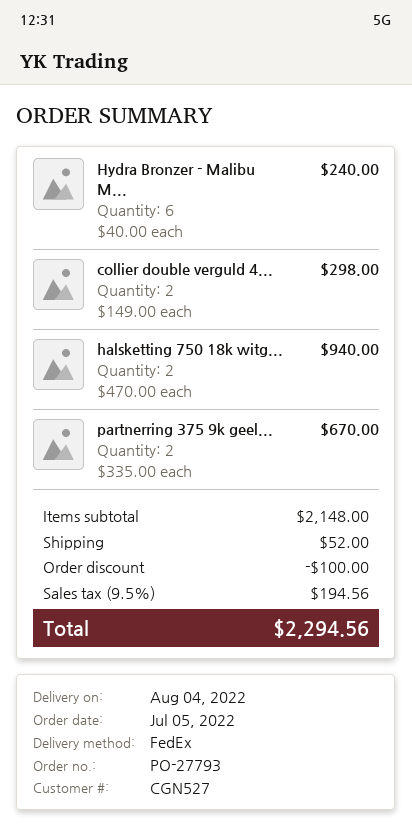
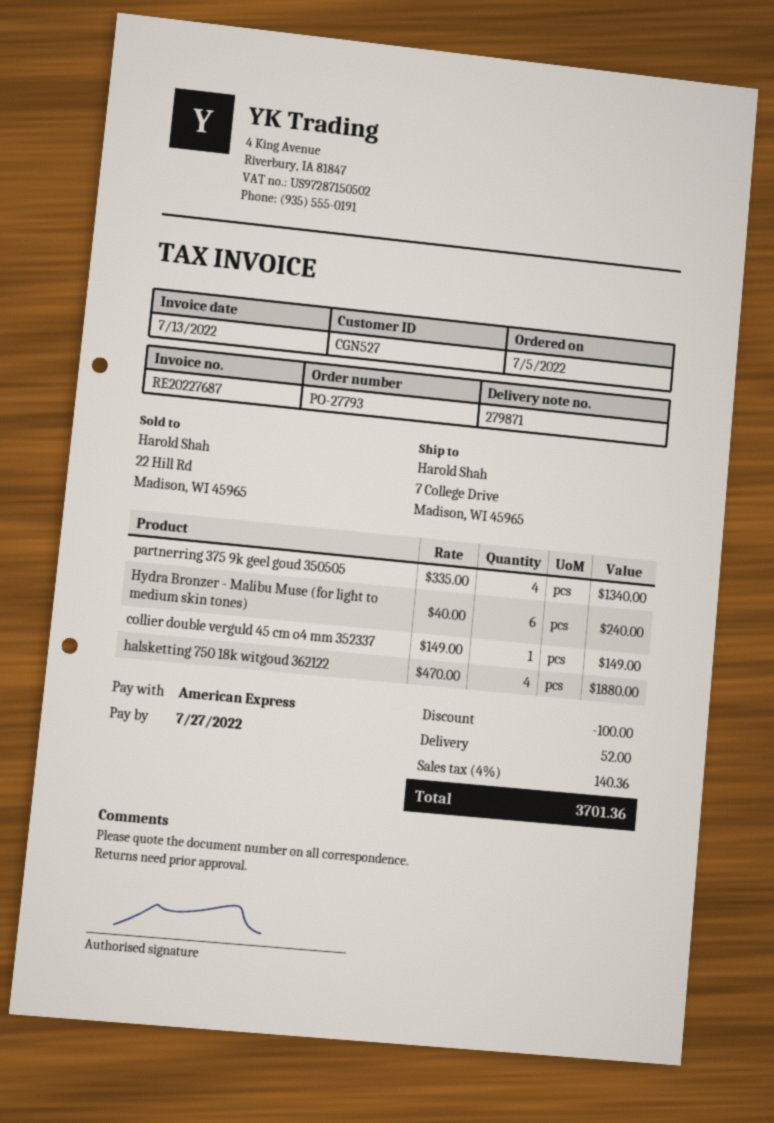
collier double verguld 4...: 2 x 149.00 = 298.00 -> 1 x 149.00 = 149.00
halsketting 750 18k witg...: 2 x 470.00 = 940.00 -> 4 x 470.00 = 1880.00
partnerring 375 9k geel...: 2 x 335.00 = 670.00 -> 4 x 335.00 = 1340.00
tax: 9.5% = 194.56 -> 4% = 140.36
total: 2294.56 -> 3701.36

